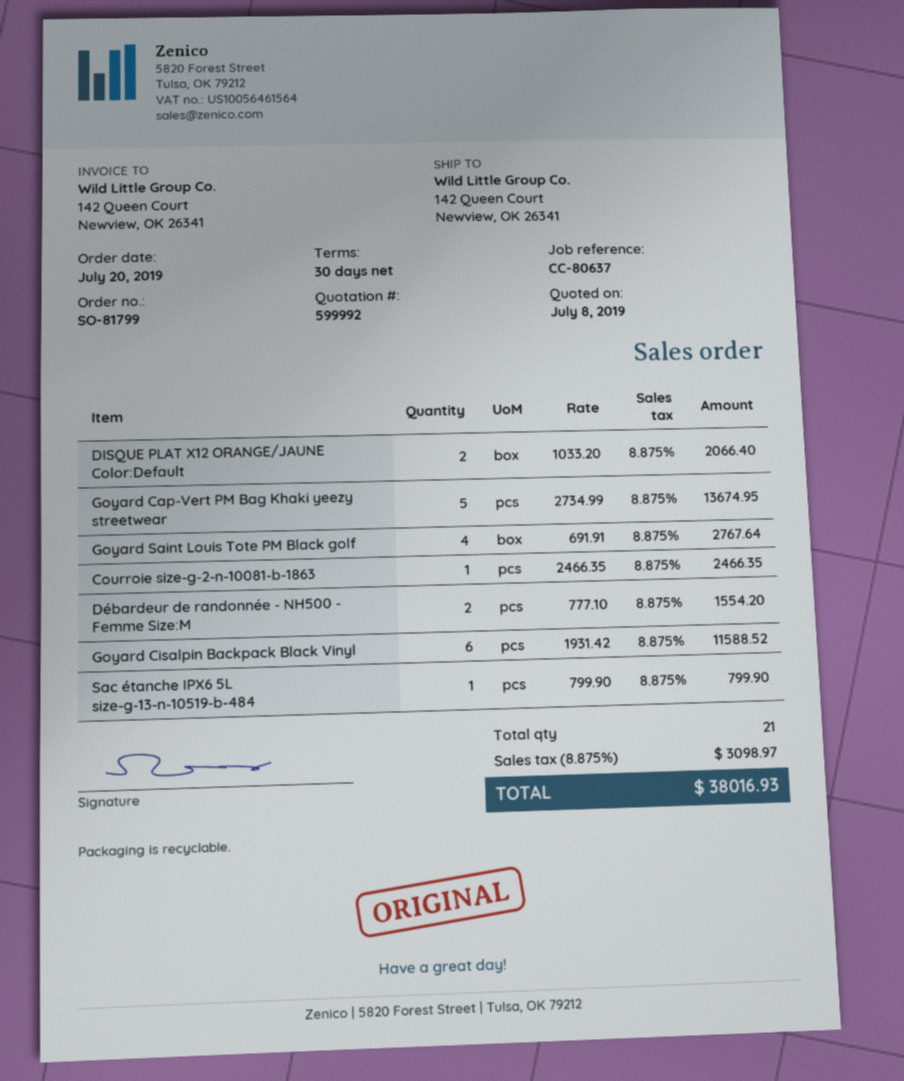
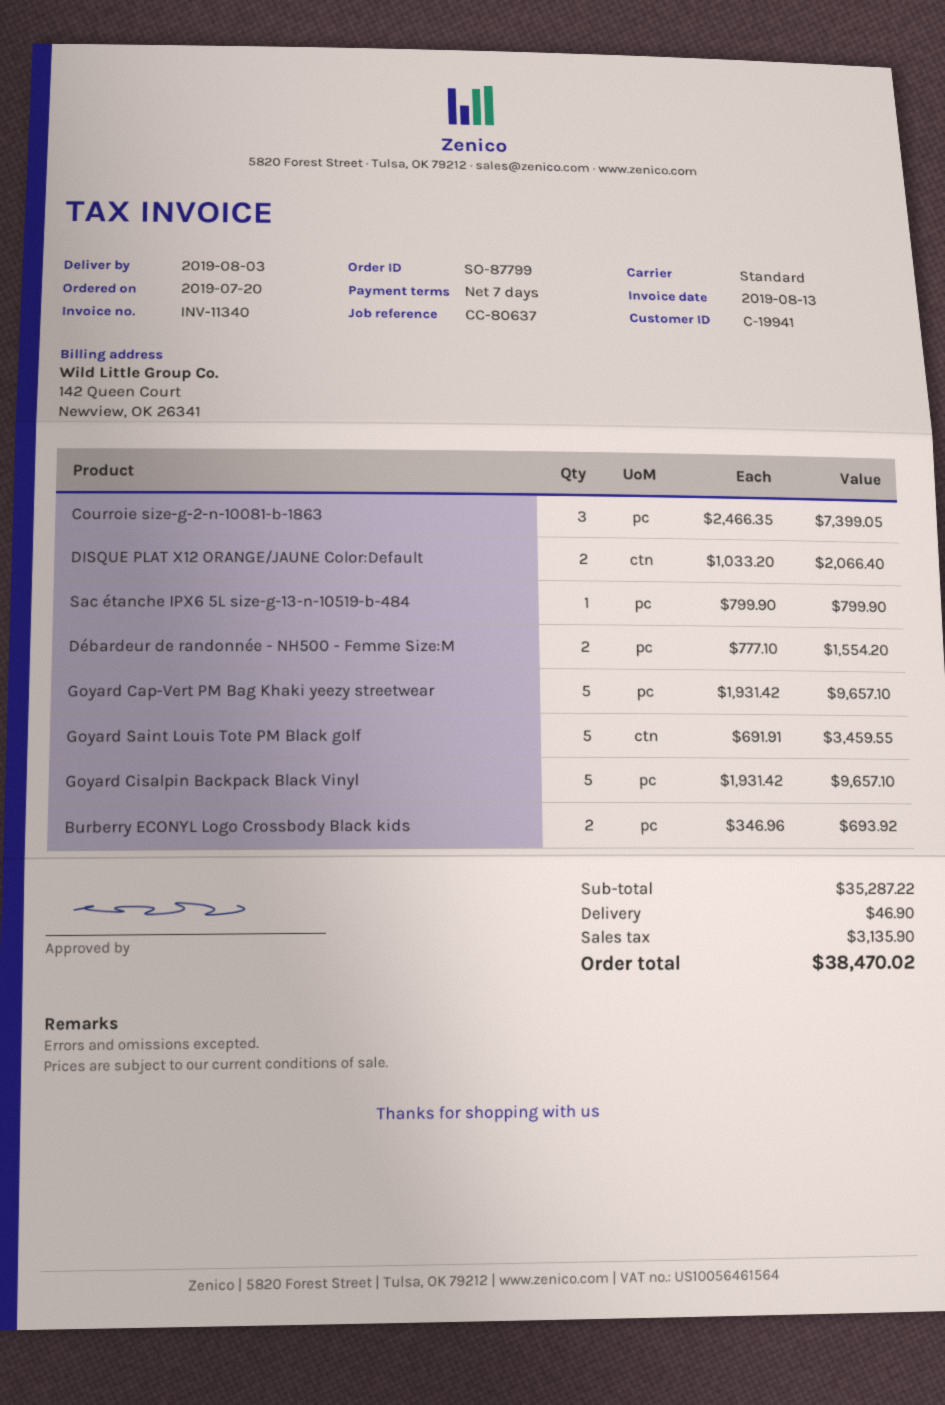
order number: SO-81799 -> SO-87799
payment terms: 30 days -> 7 days
Goyard Cap-Vert PM Bag Khaki yeezy streetwear: 5 x 2734.99 = 13674.95 -> 5 x 1931.42 = 9657.10
Goyard Saint Louis Tote PM Black golf: 4 x 691.91 = 2767.64 -> 5 x 691.91 = 3459.55
Courroie size-g-2-n-10081-b-1863: 1 x 2466.35 = 2466.35 -> 3 x 2466.35 = 7399.05
Goyard Cisalpin Backpack Black Vinyl: 6 x 1931.42 = 11588.52 -> 5 x 1931.42 = 9657.10
Burberry ECONYL Logo Crossbody Black kids: none -> 2 x 346.96 = 693.92
shipping: none -> 46.90
tax: 3098.97 -> 3135.90
total: 38016.93 -> 38470.02

